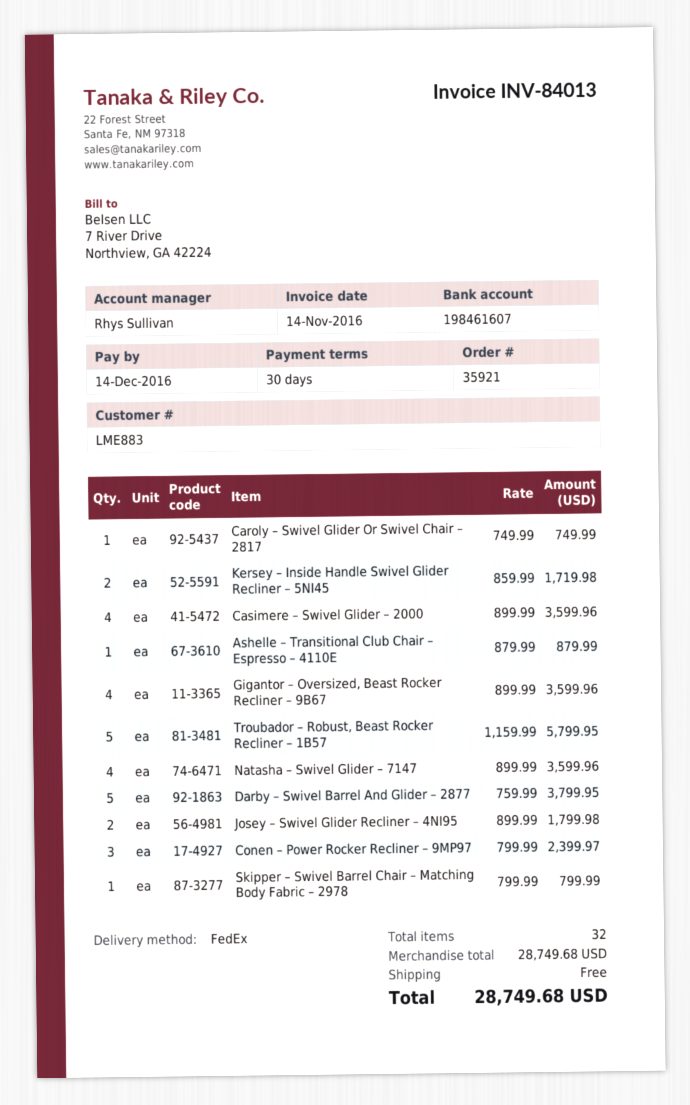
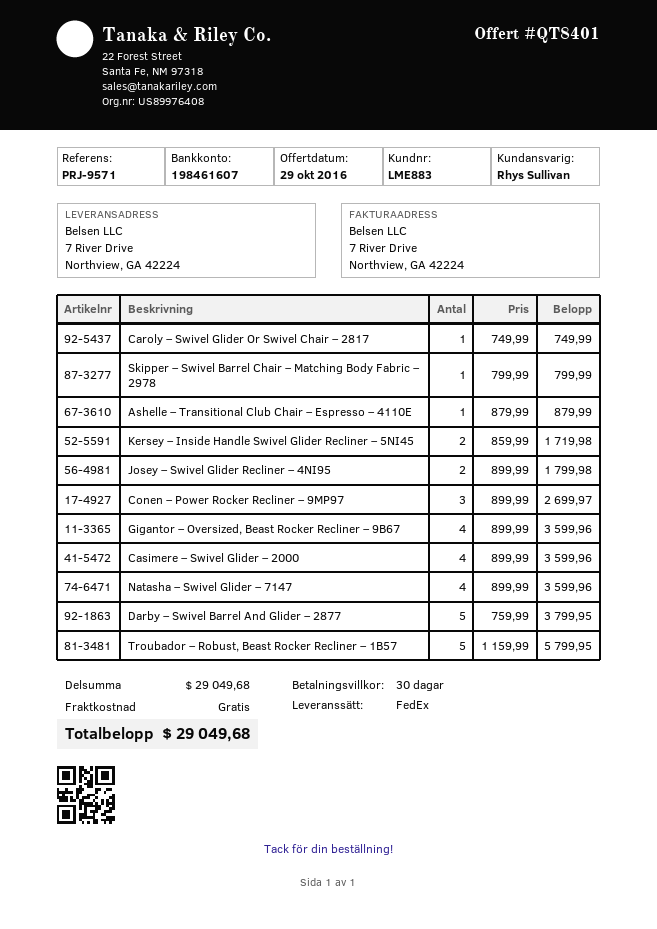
Conen – Power Rocker Recliner – 9MP97: 3 x 799.99 = 2399.97 -> 3 x 899.99 = 2699.97
subtotal: 28749.68 -> 29049.68
total: 28749.68 -> 29049.68

